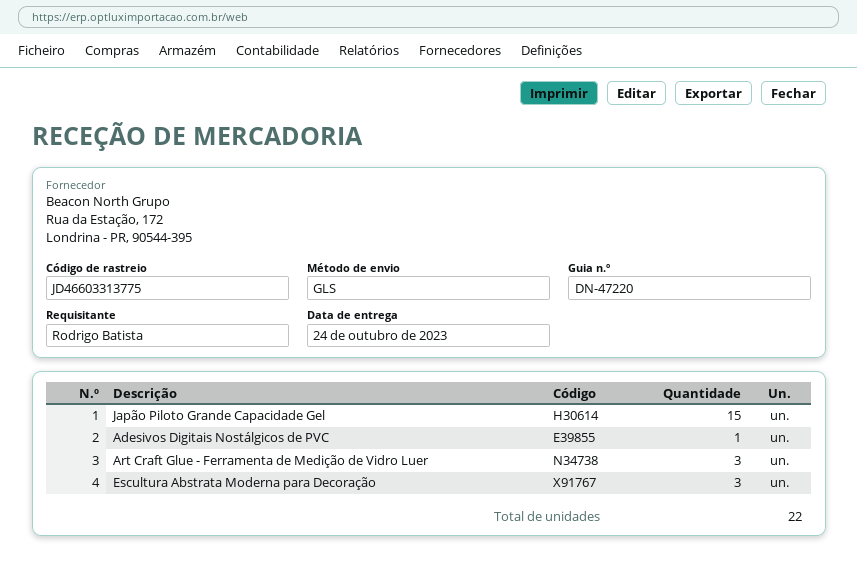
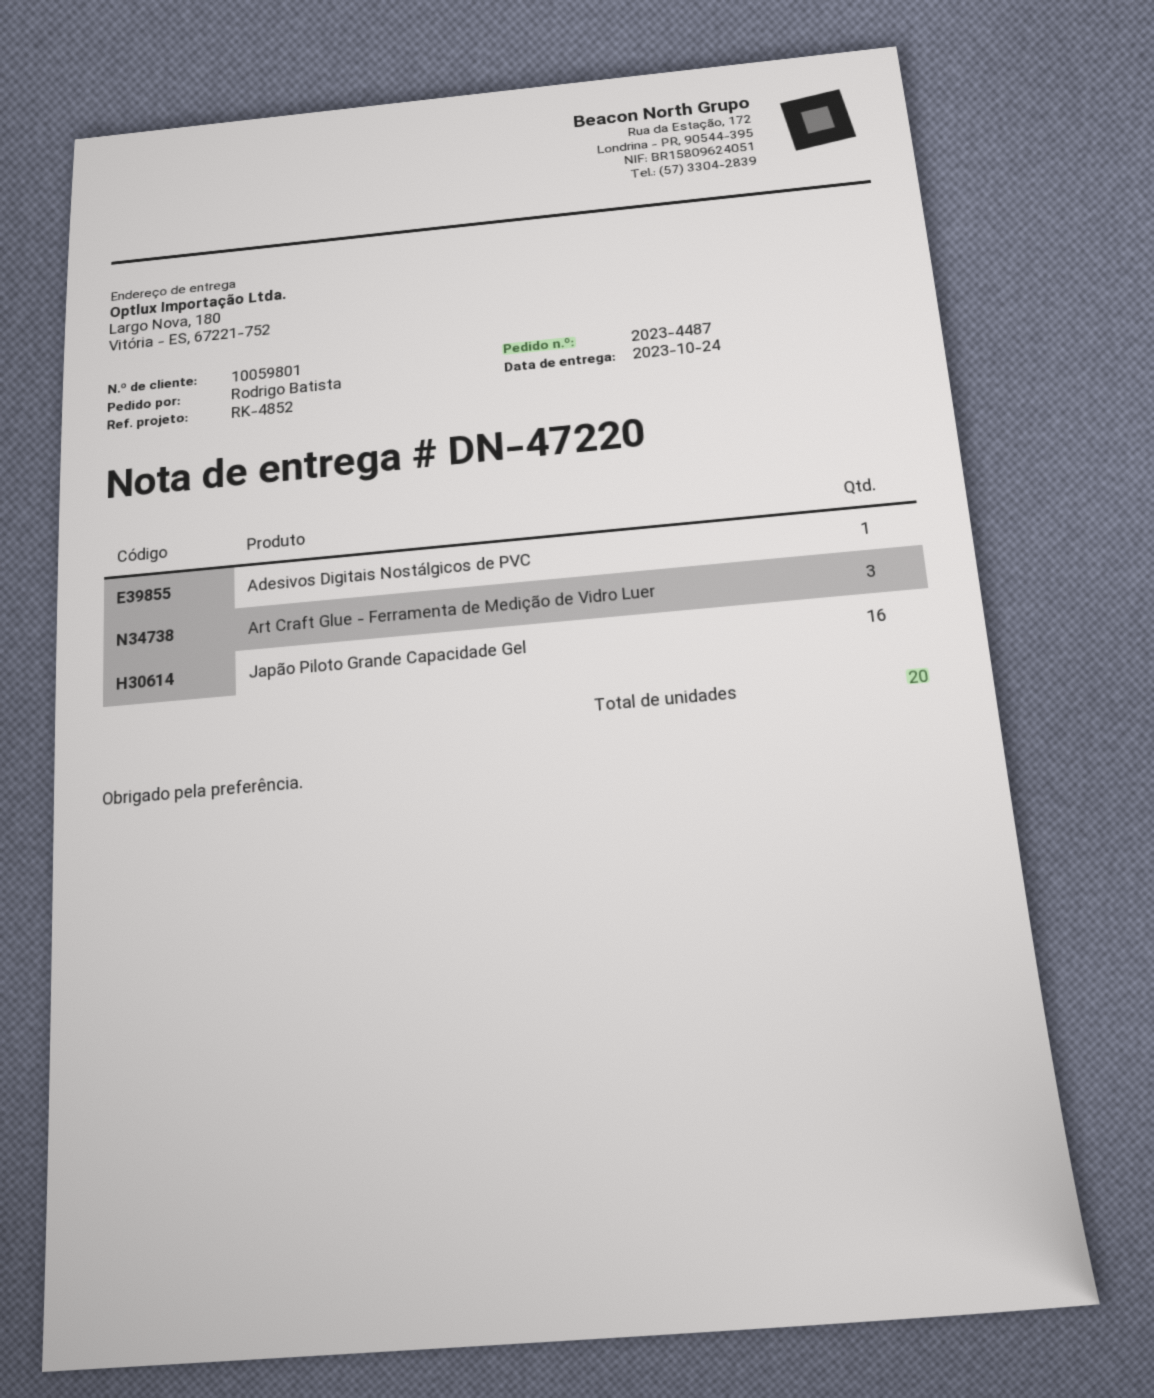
Japão Piloto Grande Capacidade Gel: 15 -> 16
Escultura Abstrata Moderna para Decoração: 3 -> none
total quantity: 22 -> 20

